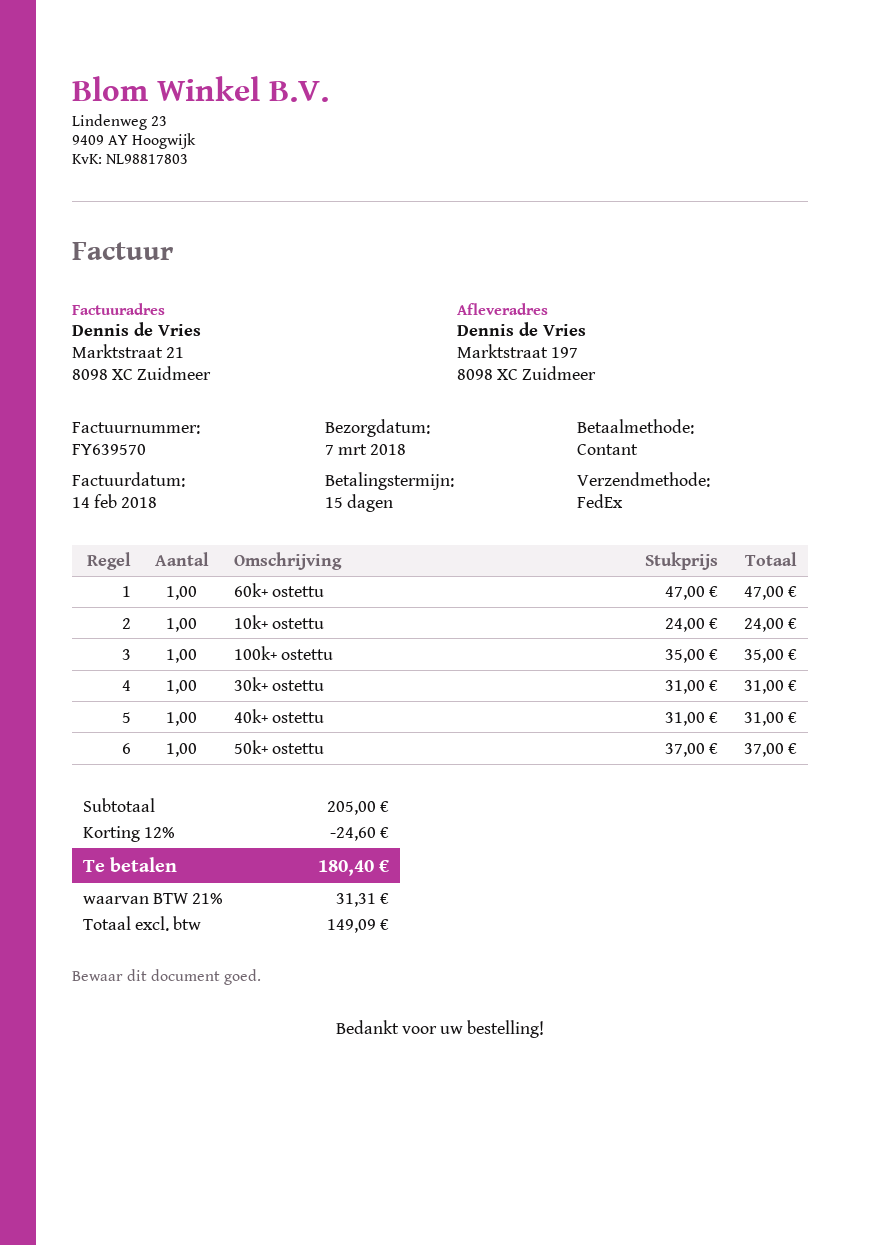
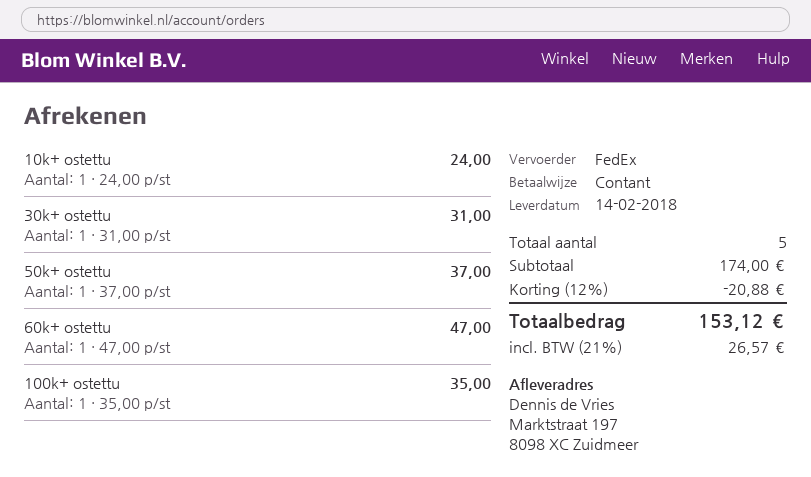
delivery date: 2018-03-07 -> 2018-02-14
40k+ ostettu: 1 x 31.00 = 31.00 -> none
subtotal: 205.00 -> 174.00
discount: 12% = 24.60 -> 12% = 20.88
tax: 21% = 31.31 -> 21% = 26.57
total: 180.40 -> 153.12

